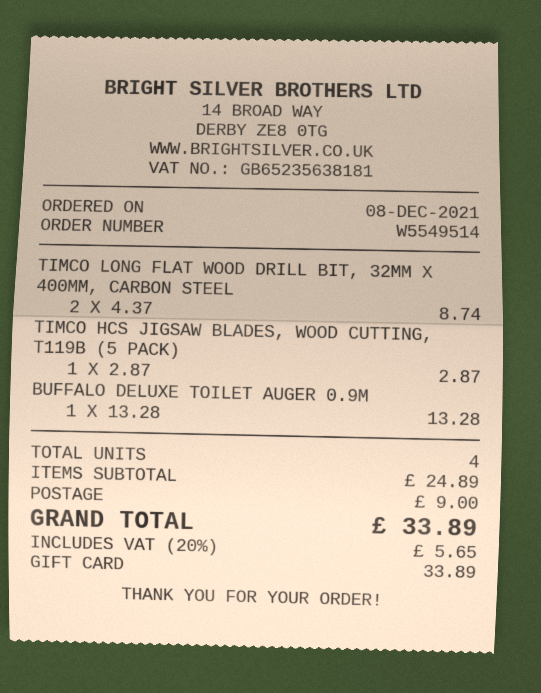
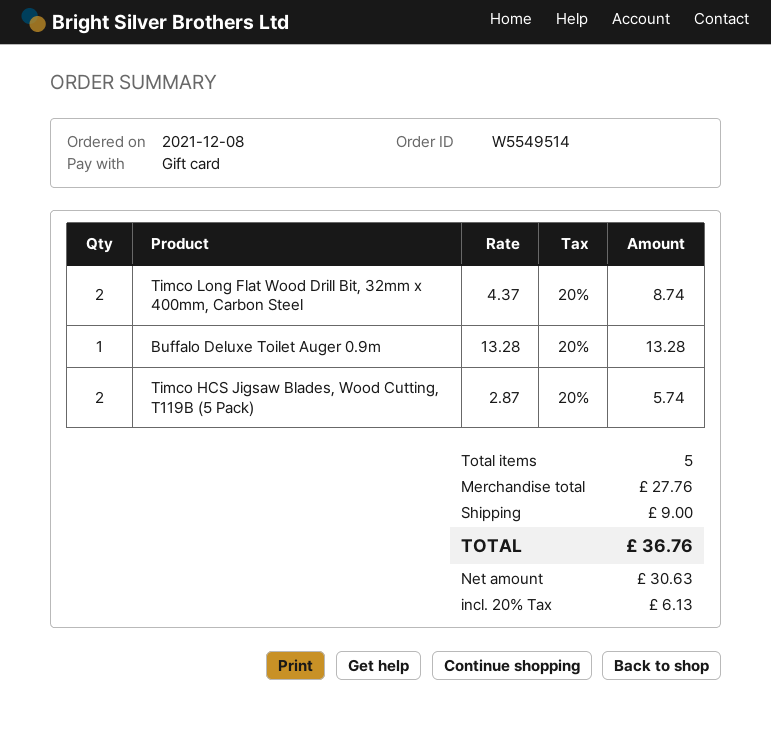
TIMCO HCS JIGSAW BLADES, WOOD CUTTING, T119B (5 PACK): 1 x 2.87 = 2.87 -> 2 x 2.87 = 5.74
total quantity: 4 -> 5
subtotal: 24.89 -> 27.76
tax: 20% = 5.65 -> 20% = 6.13
total: 33.89 -> 36.76

